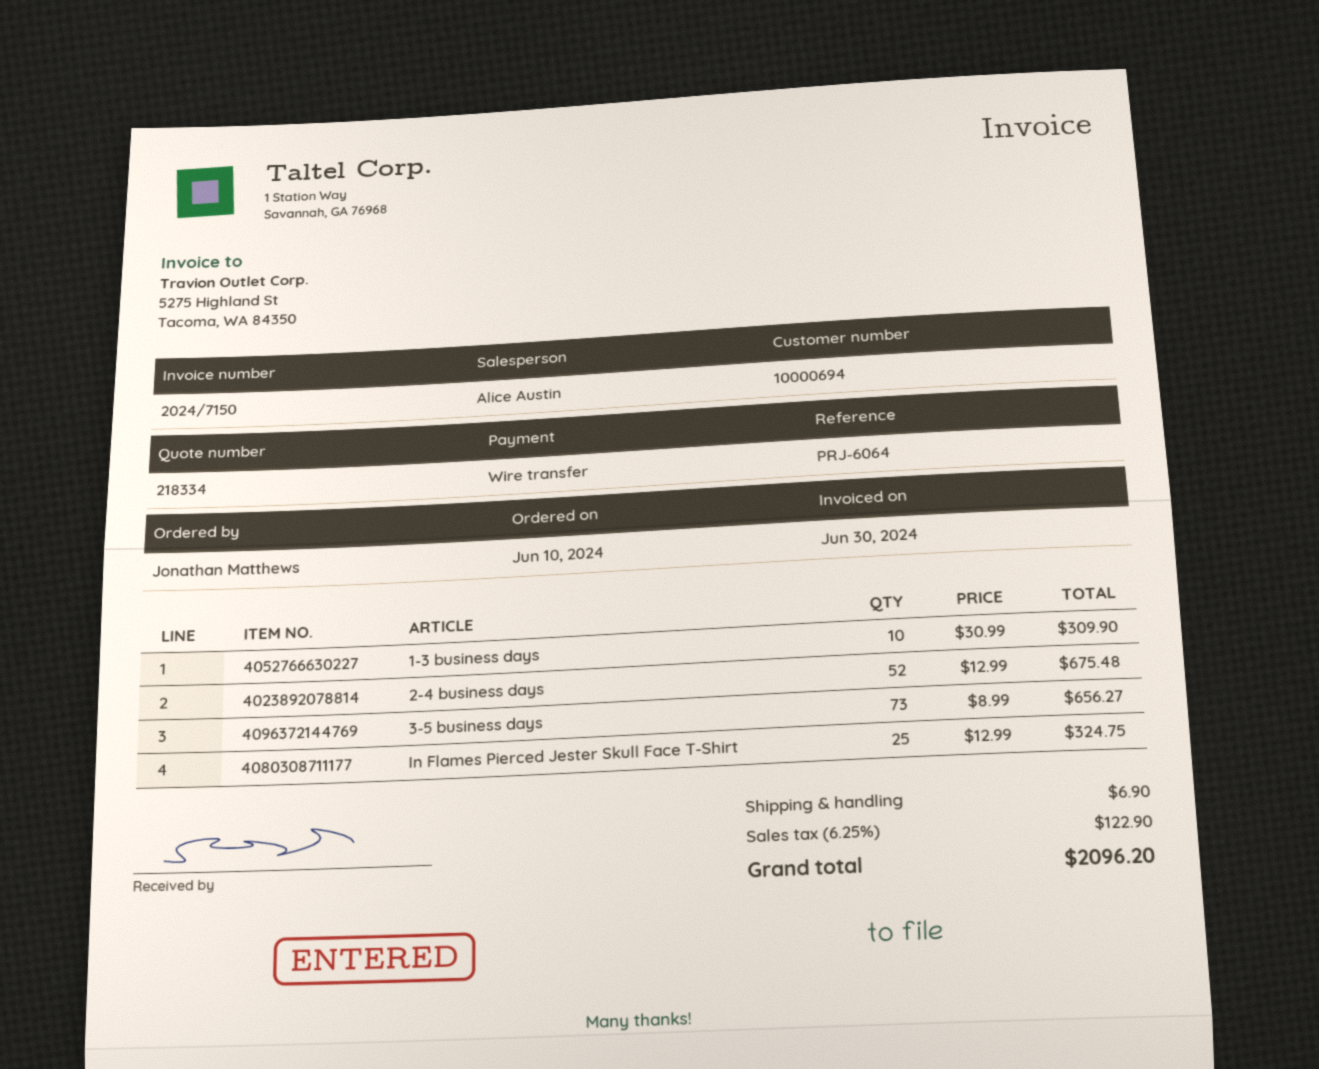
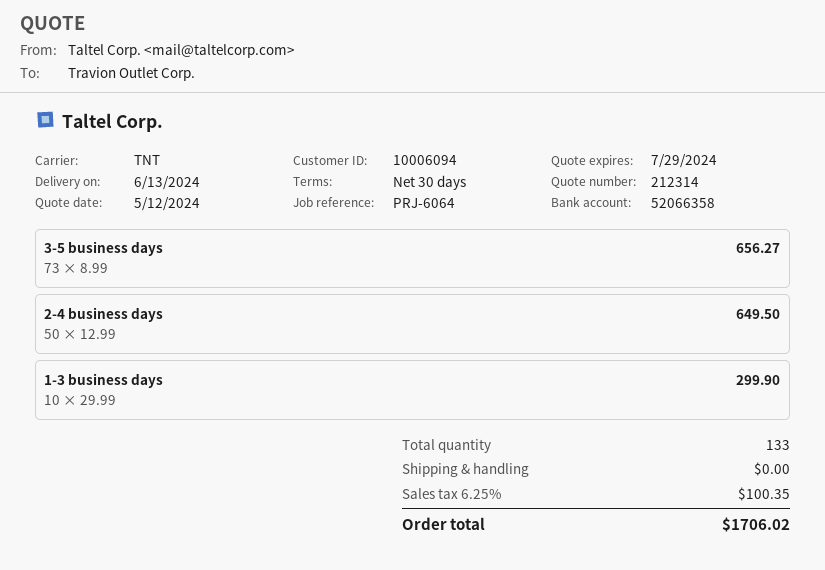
quote number: 218334 -> 212314
customer number: 10000694 -> 10006094
1-3 business days: 10 x 30.99 = 309.90 -> 10 x 29.99 = 299.90
2-4 business days: 52 x 12.99 = 675.48 -> 50 x 12.99 = 649.50
In Flames Pierced Jester Skull Face T-Shirt: 25 x 12.99 = 324.75 -> none
shipping: 6.90 -> 0.00
tax: 6.25% = 122.90 -> 6.25% = 100.35
total: 2096.20 -> 1706.02

